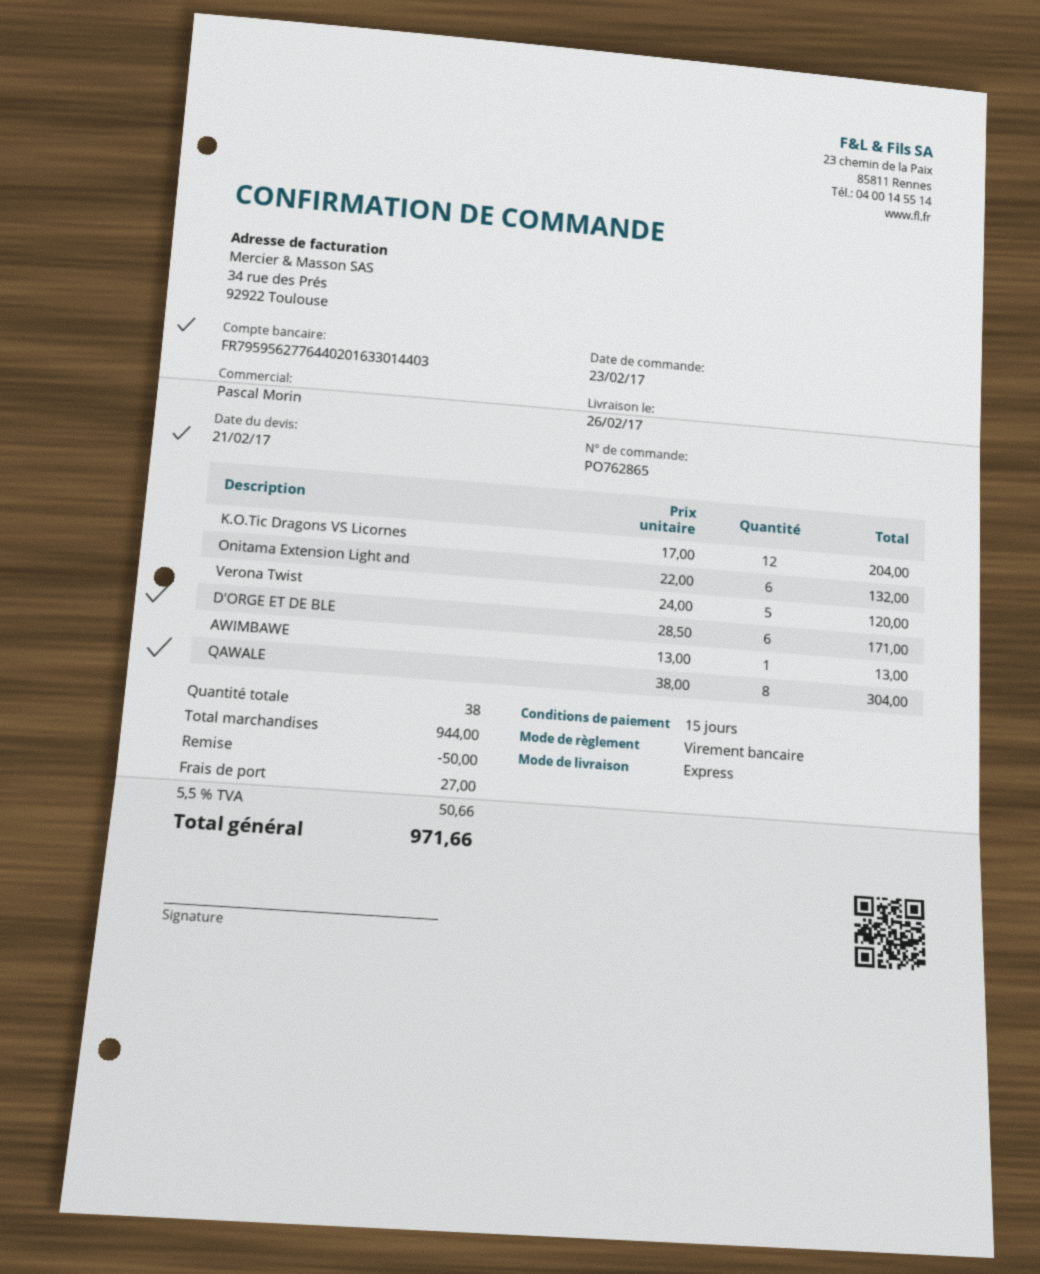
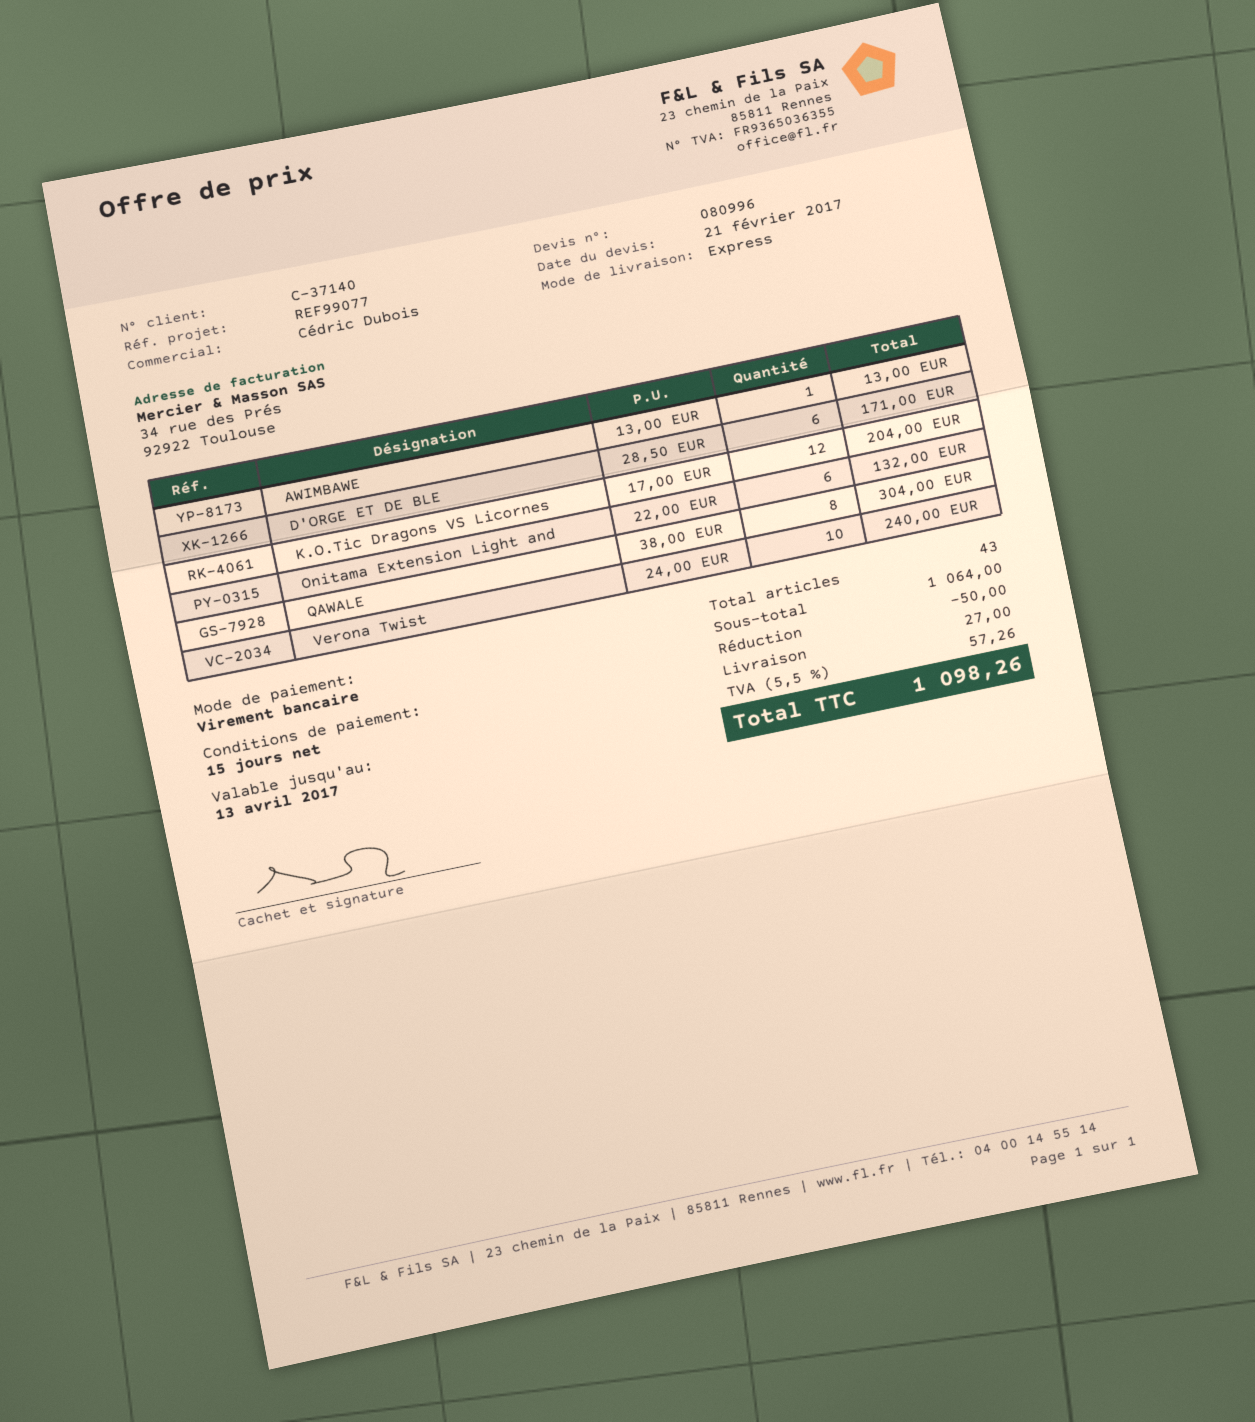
sales rep: Pascal Morin -> Cédric Dubois
Verona Twist: 5 x 24.00 = 120.00 -> 10 x 24.00 = 240.00
total quantity: 38 -> 43
subtotal: 944.00 -> 1064.00
tax: 5.5% = 50.66 -> 5.5% = 57.26
total: 971.66 -> 1098.26

